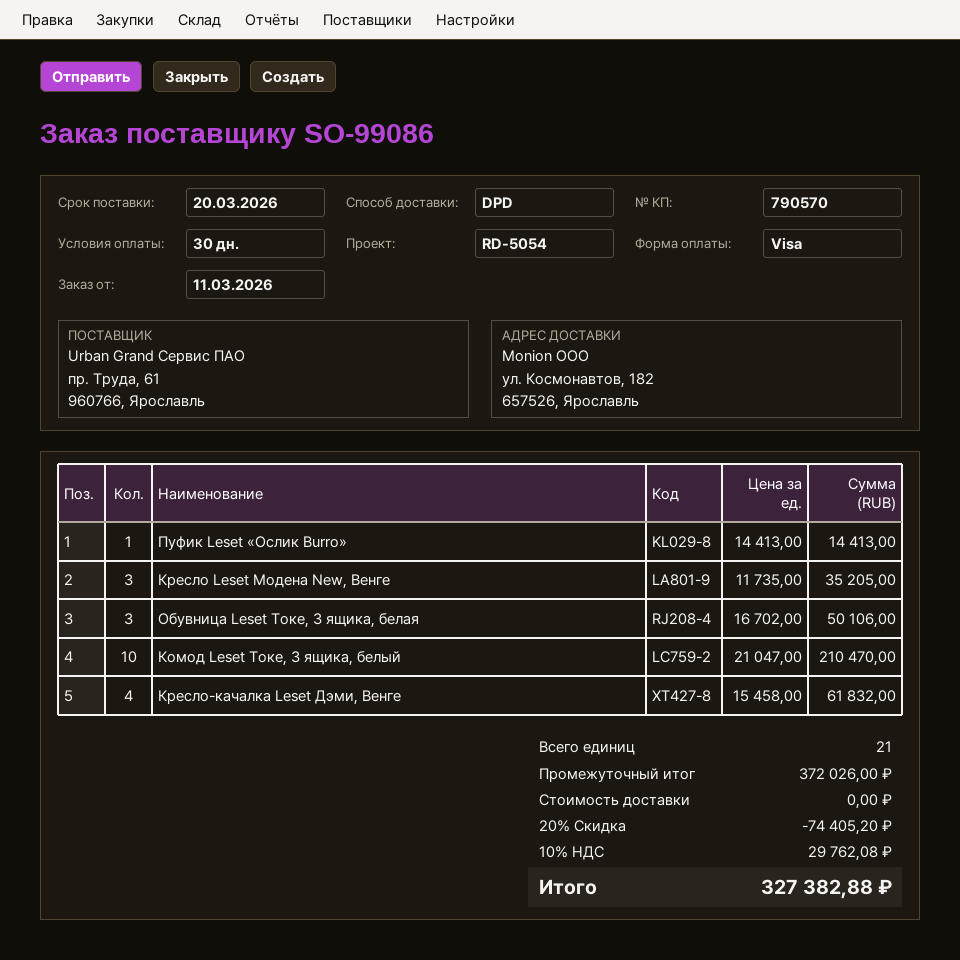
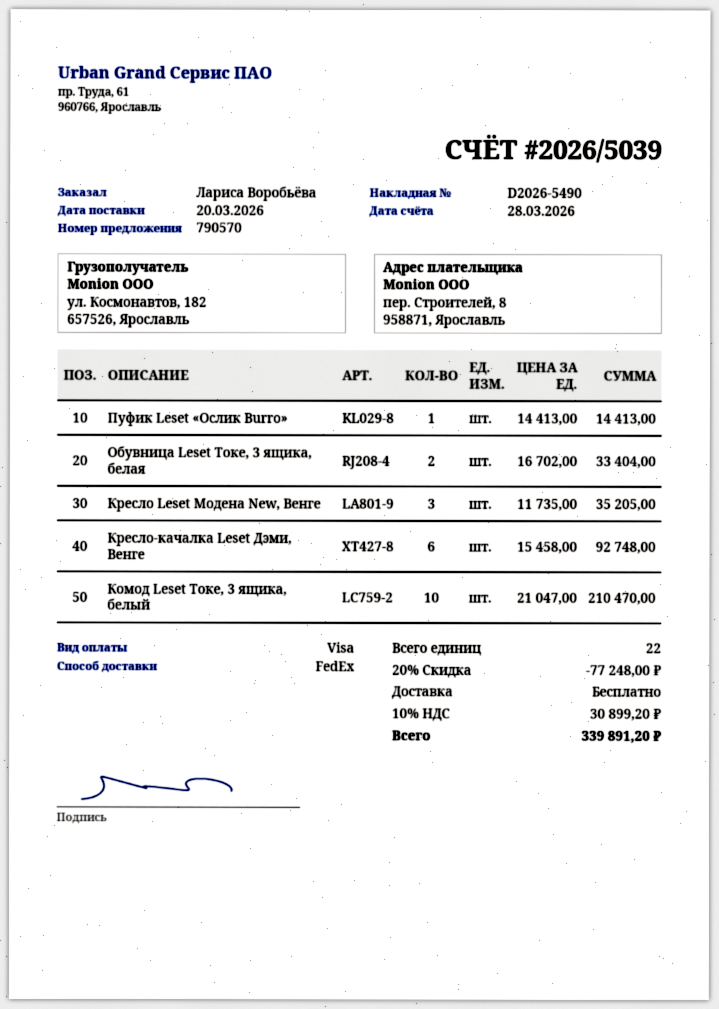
shipping method: DPD -> FedEx
Обувница Leset Токе, 3 ящика, белая: 3 x 16702.00 = 50106.00 -> 2 x 16702.00 = 33404.00
Кресло-качалка Leset Дэми, Венге: 4 x 15458.00 = 61832.00 -> 6 x 15458.00 = 92748.00
total quantity: 21 -> 22
discount: 20% = 74405.20 -> 20% = 77248.00
tax: 10% = 29762.08 -> 10% = 30899.20
total: 327382.88 -> 339891.20

